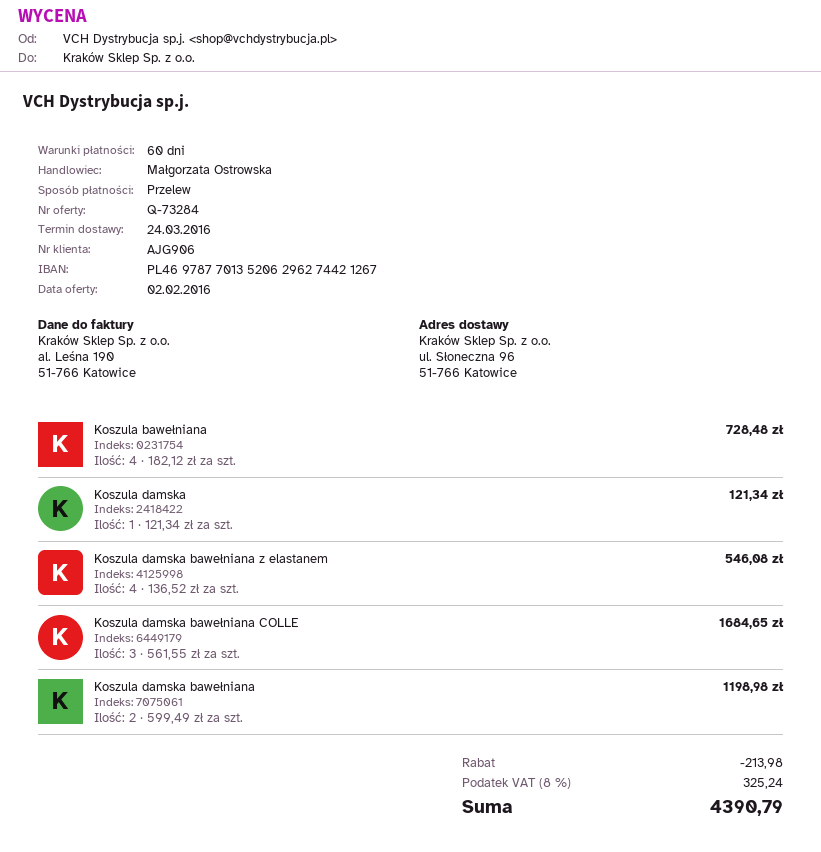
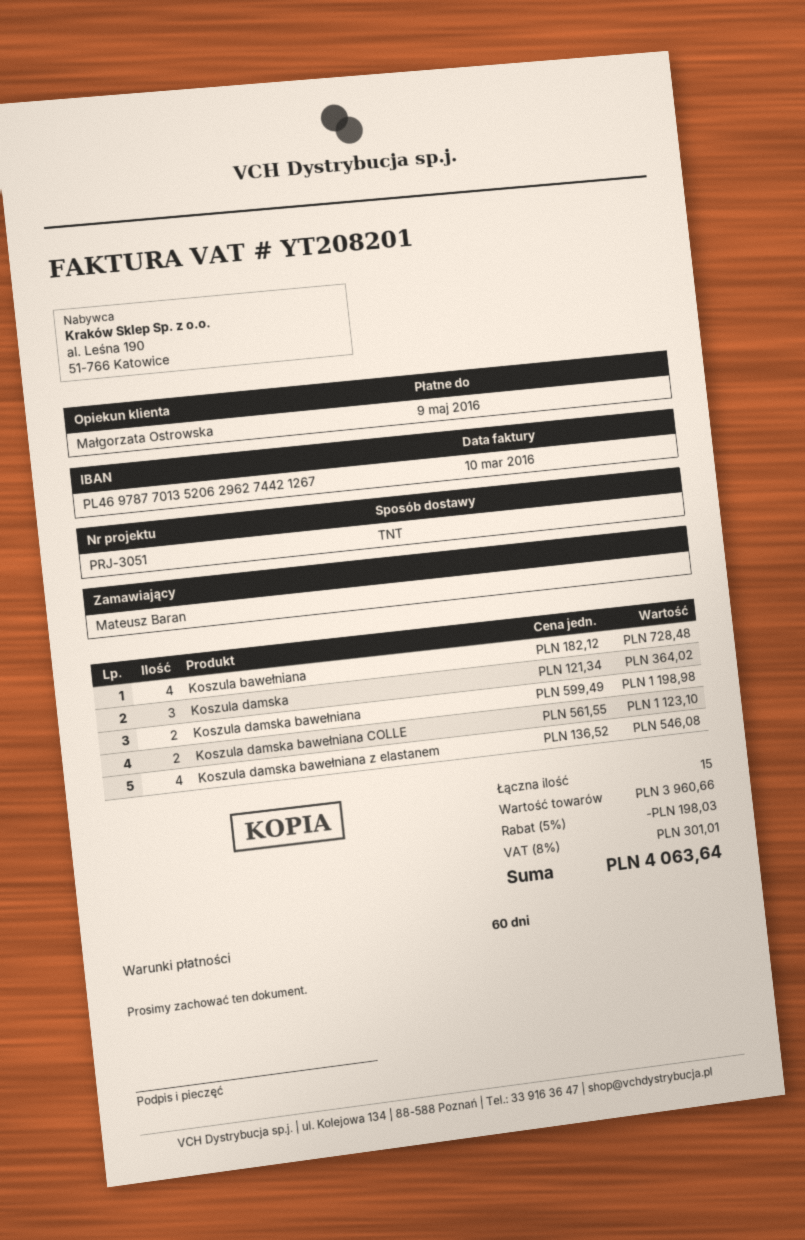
Koszula damska: 1 x 121.34 = 121.34 -> 3 x 121.34 = 364.02
Koszula damska bawełniana COLLE: 3 x 561.55 = 1684.65 -> 2 x 561.55 = 1123.10
discount: 213.98 -> 198.03
tax: 8% = 325.24 -> 8% = 301.01
total: 4390.79 -> 4063.64

